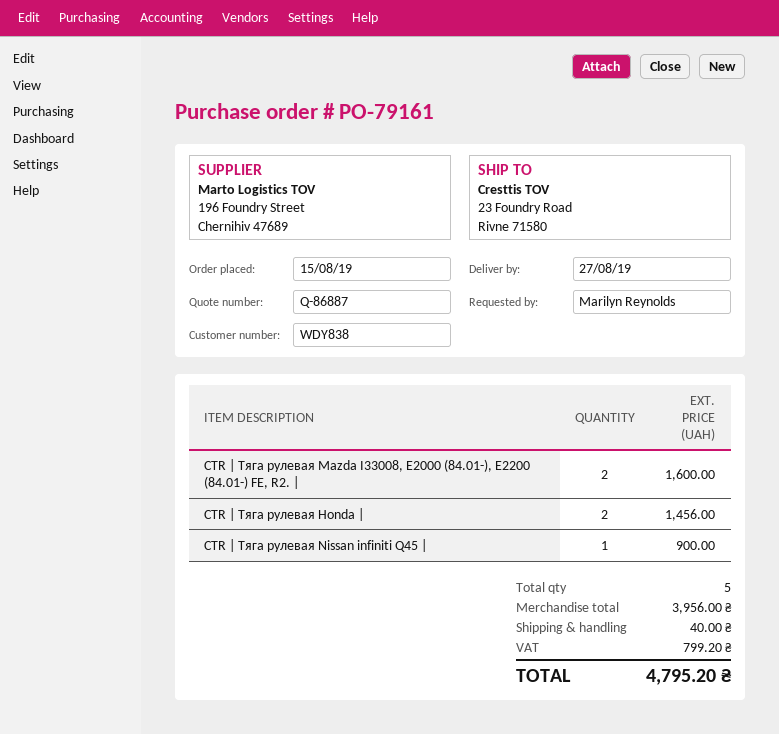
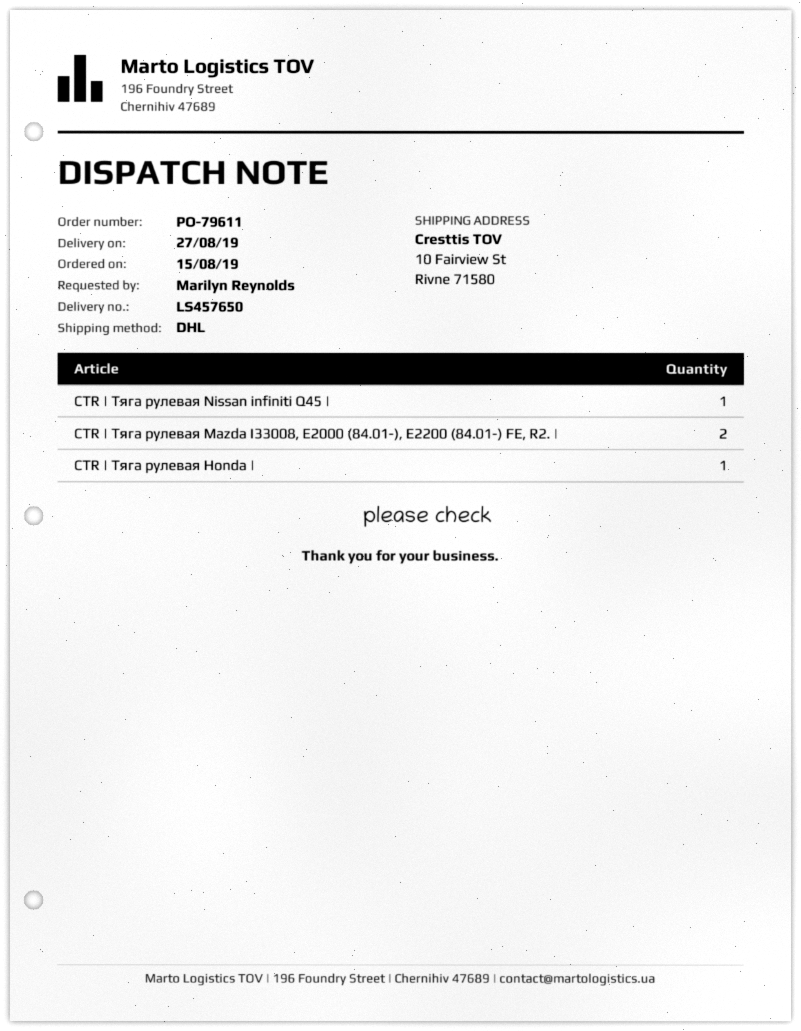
order number: PO-79161 -> PO-79611
ship to: 23 Foundry Road, Rivne 71580 -> 10 Fairview St, Rivne 71580
CTR | Тяга рулевая Honda |: 2 -> 1

